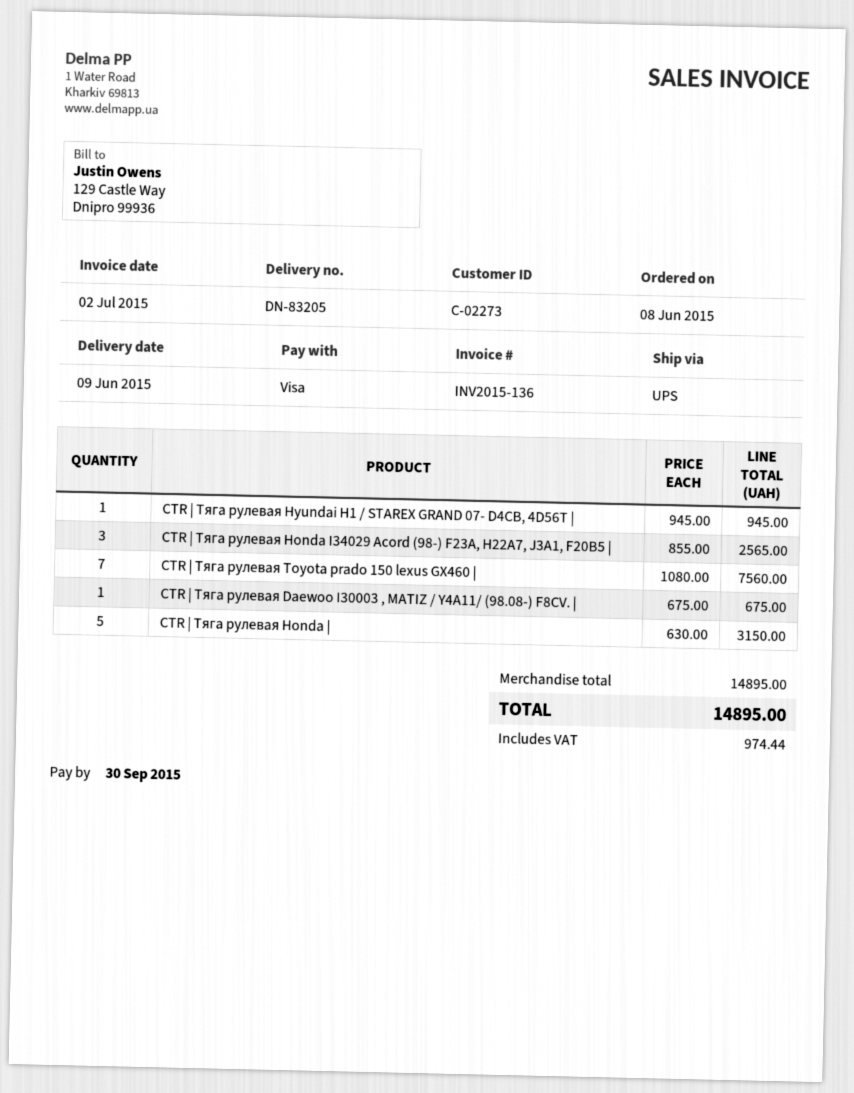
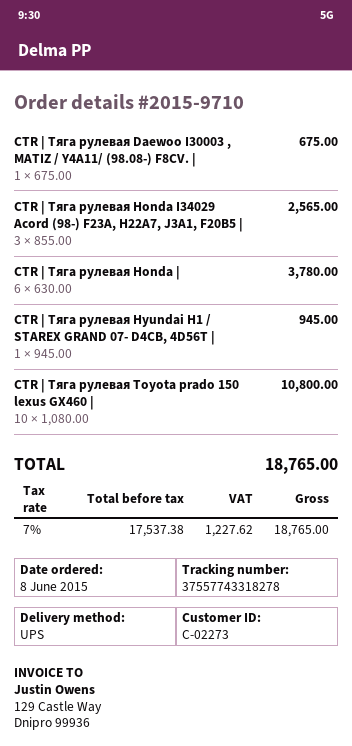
CTR | Тяга рулевая Toyota prado 150 lexus GX460 |: 7 x 1080.00 = 7560.00 -> 10 x 1080.00 = 10800.00
CTR | Тяга рулевая Honda |: 5 x 630.00 = 3150.00 -> 6 x 630.00 = 3780.00
tax: 974.44 -> 1227.62
total: 14895.00 -> 18765.00

